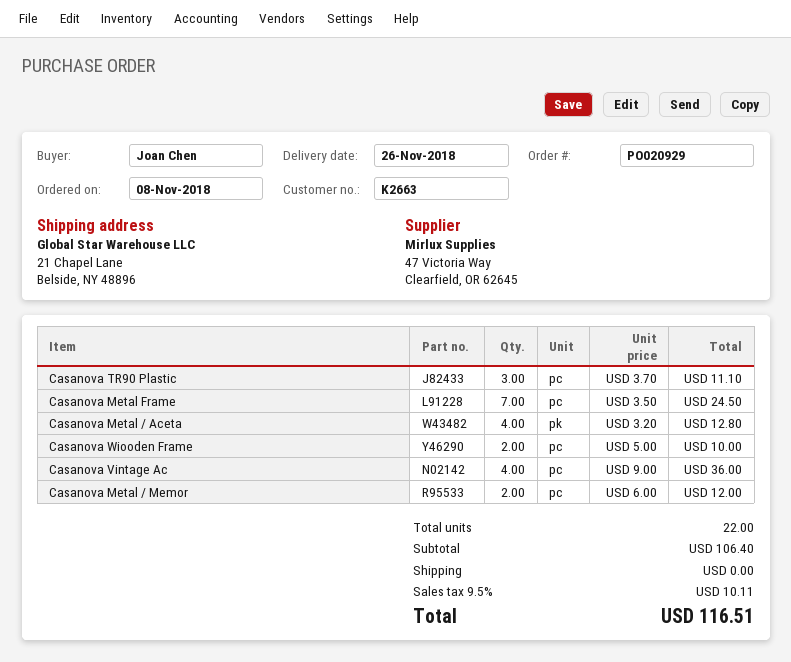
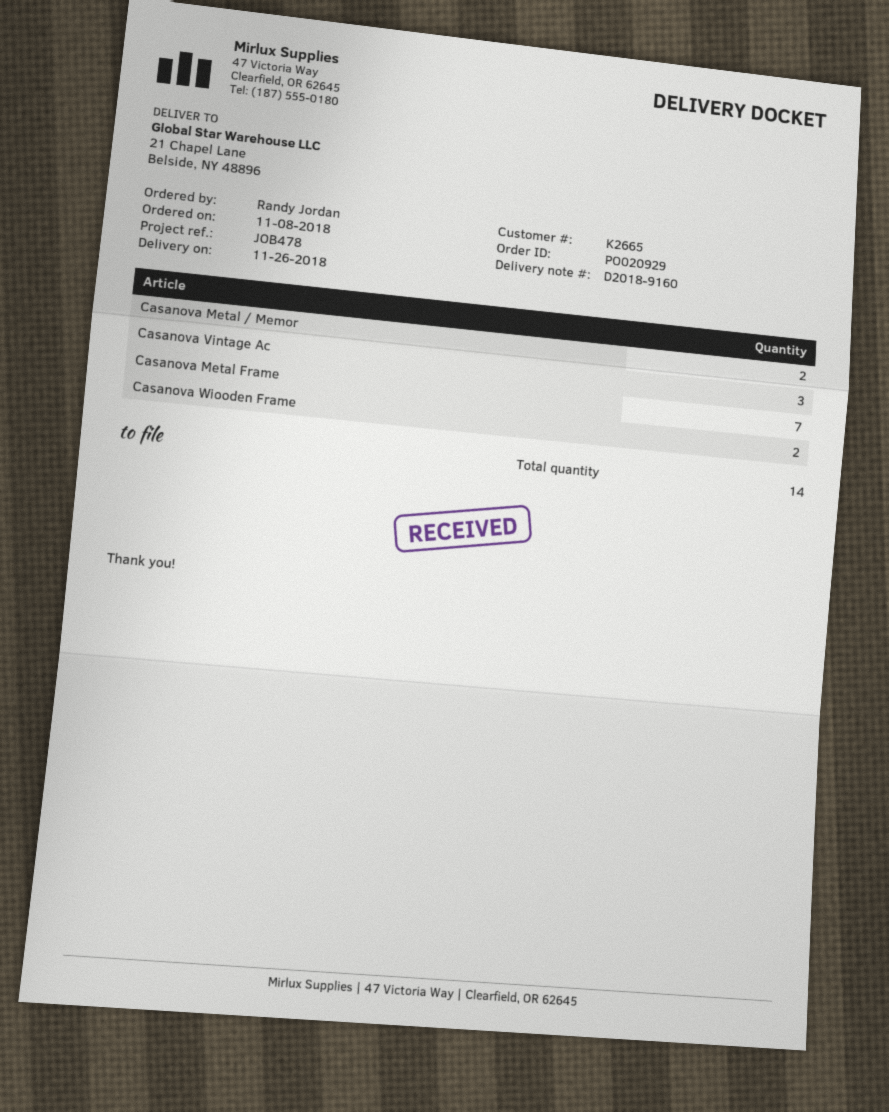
customer number: K2663 -> K2665
ordered by: Joan Chen -> Randy Jordan
Casanova TR90 Plastic: 3 -> none
Casanova Metal / Aceta: 4 -> none
Casanova Vintage Ac: 4 -> 3
total quantity: 22 -> 14

